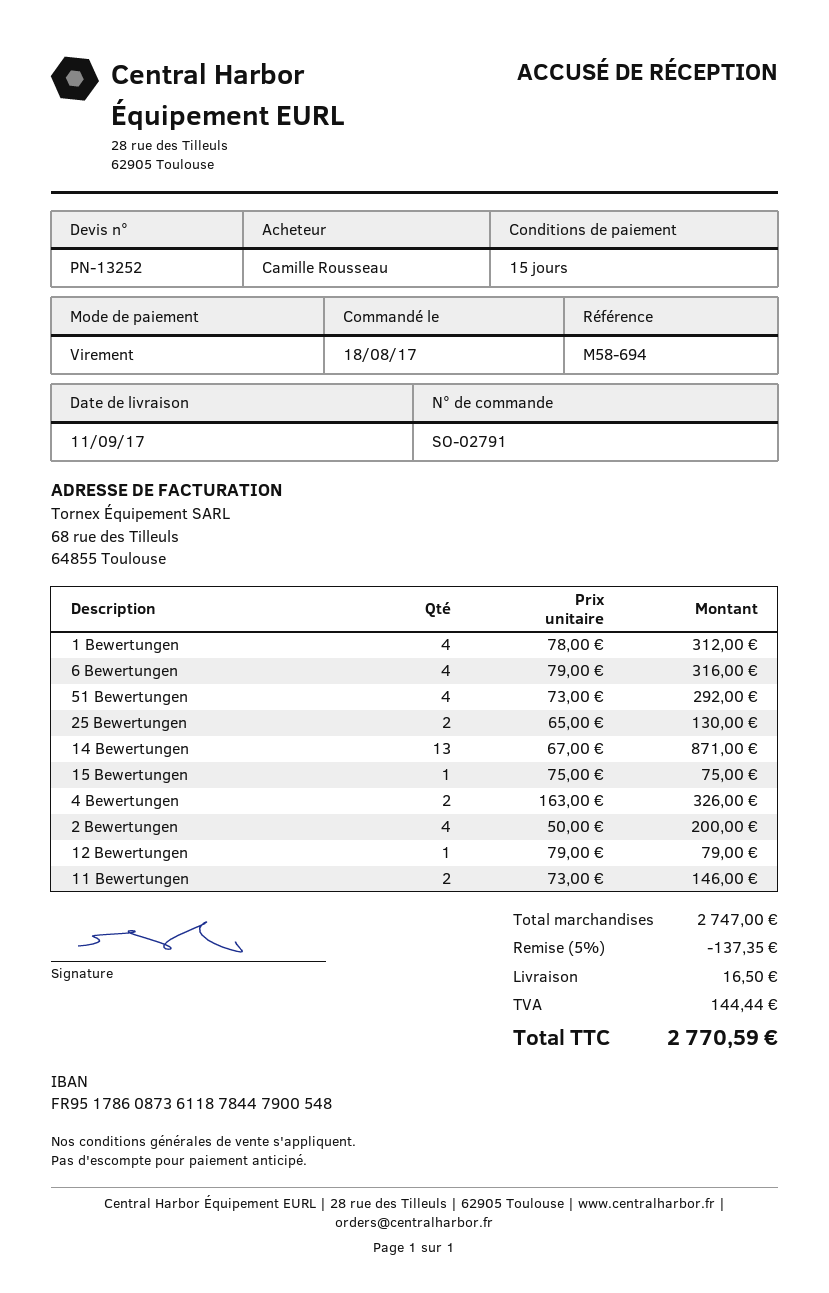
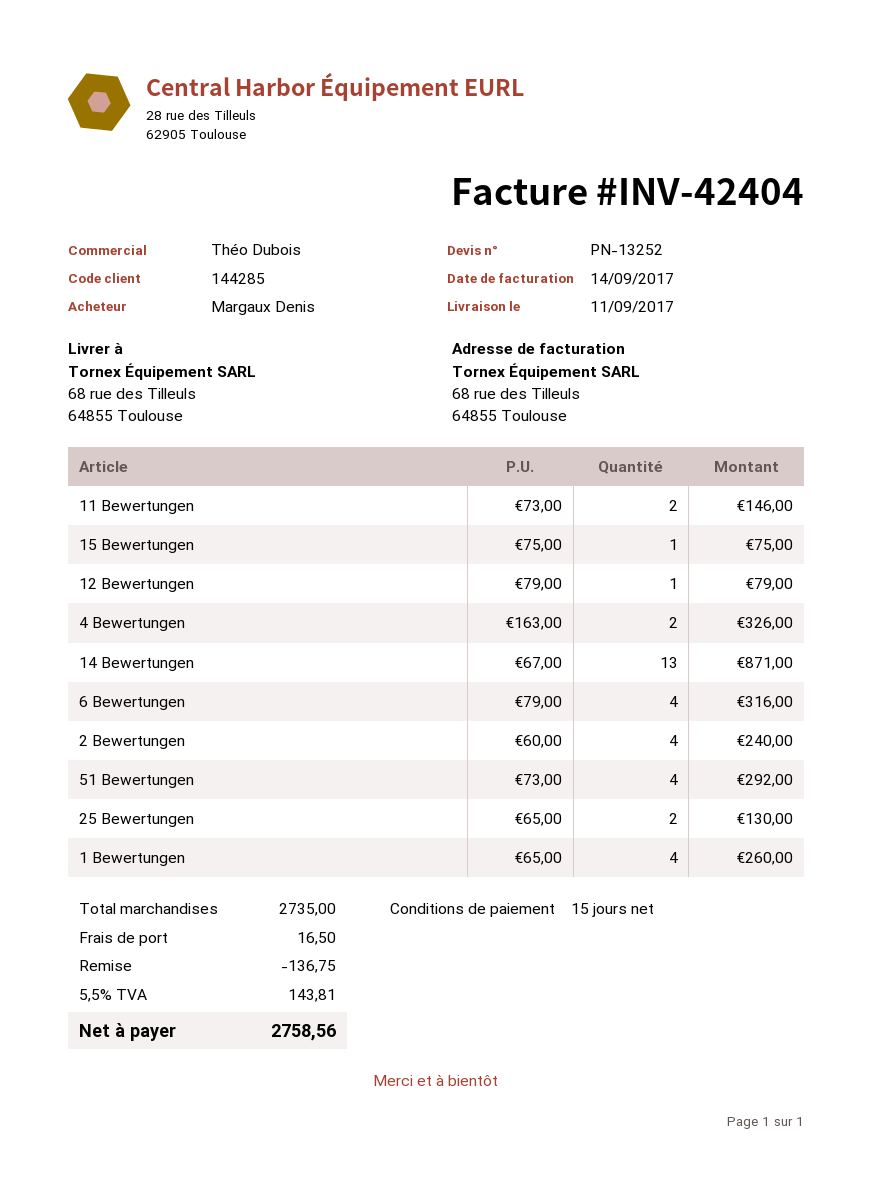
ordered by: Camille Rousseau -> Margaux Denis
1 Bewertungen: 4 x 78.00 = 312.00 -> 4 x 65.00 = 260.00
2 Bewertungen: 4 x 50.00 = 200.00 -> 4 x 60.00 = 240.00
subtotal: 2747.00 -> 2735.00
discount: 137.35 -> 136.75
tax: 144.44 -> 143.81
total: 2770.59 -> 2758.56

